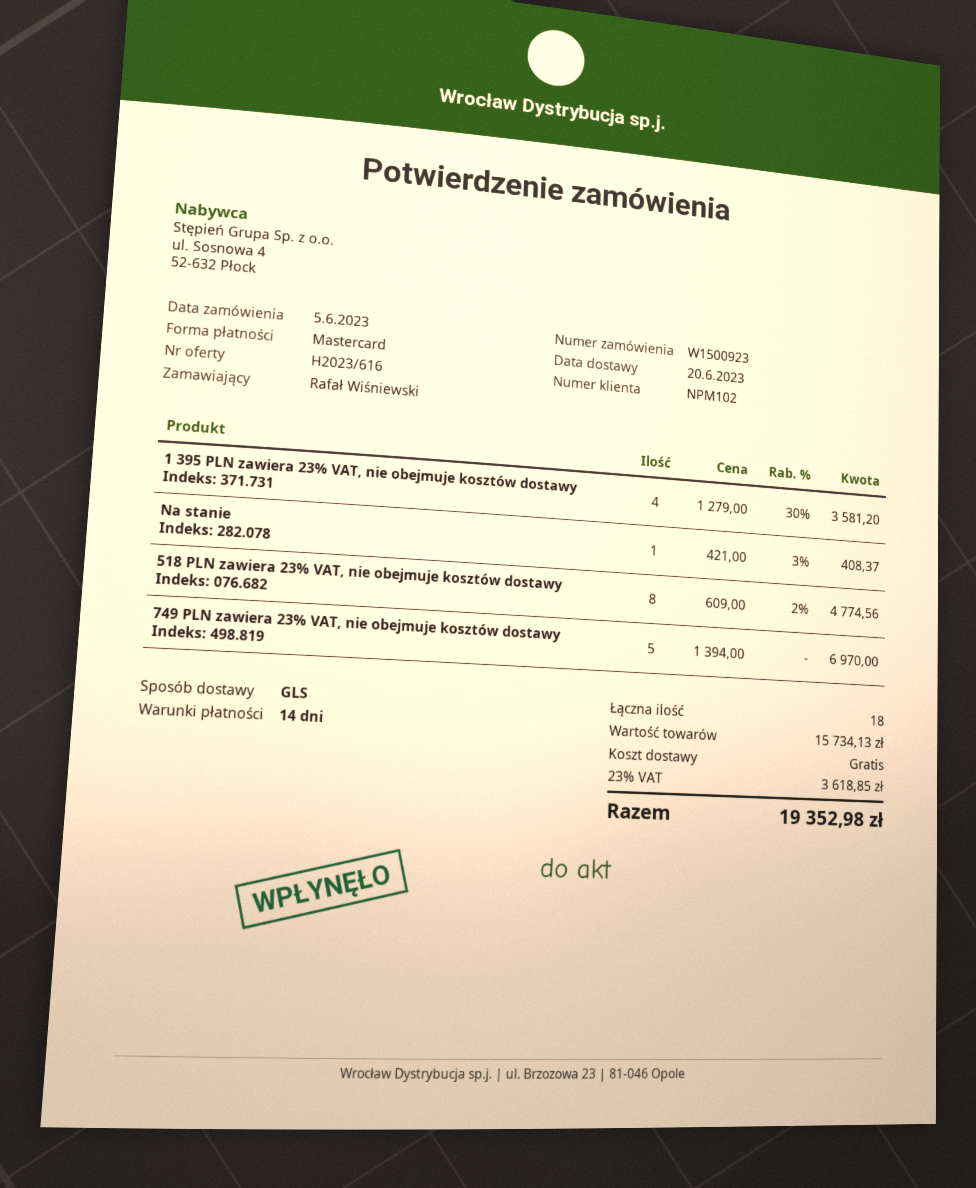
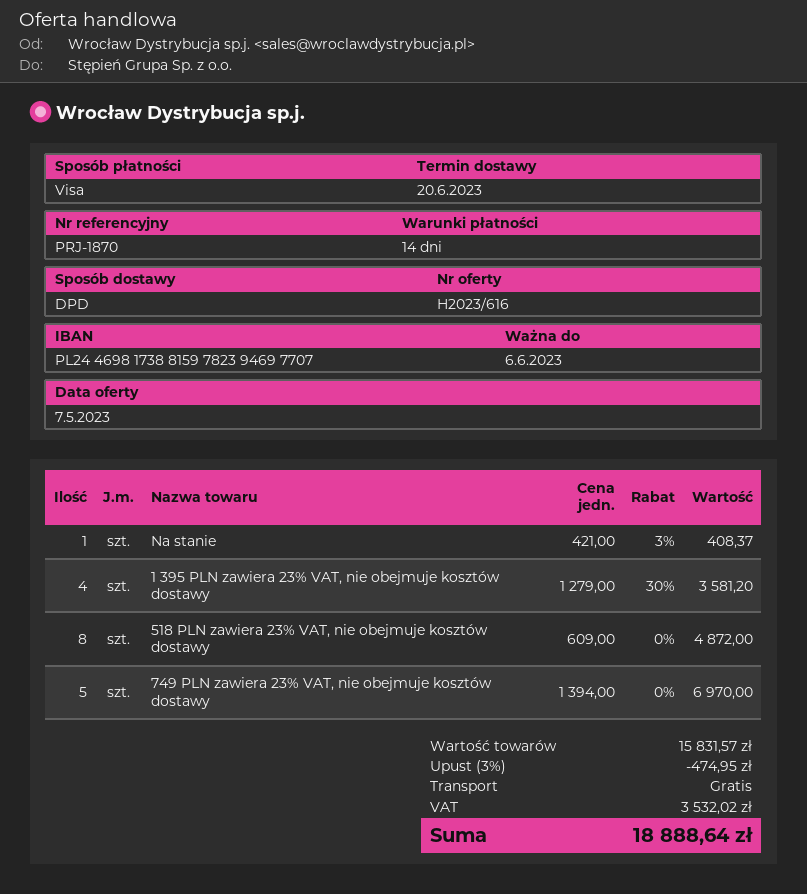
payment method: Mastercard -> Visa
shipping method: GLS -> DPD
518 PLN zawiera 23% VAT, nie obejmuje kosztów dostawy: 8 x 609.00 - 2% = 4774.56 -> 8 x 609.00 = 4872.00
subtotal: 15734.13 -> 15831.57
discount: none -> 3% = 474.95
tax: 3618.85 -> 3532.02
total: 19352.98 -> 18888.64

